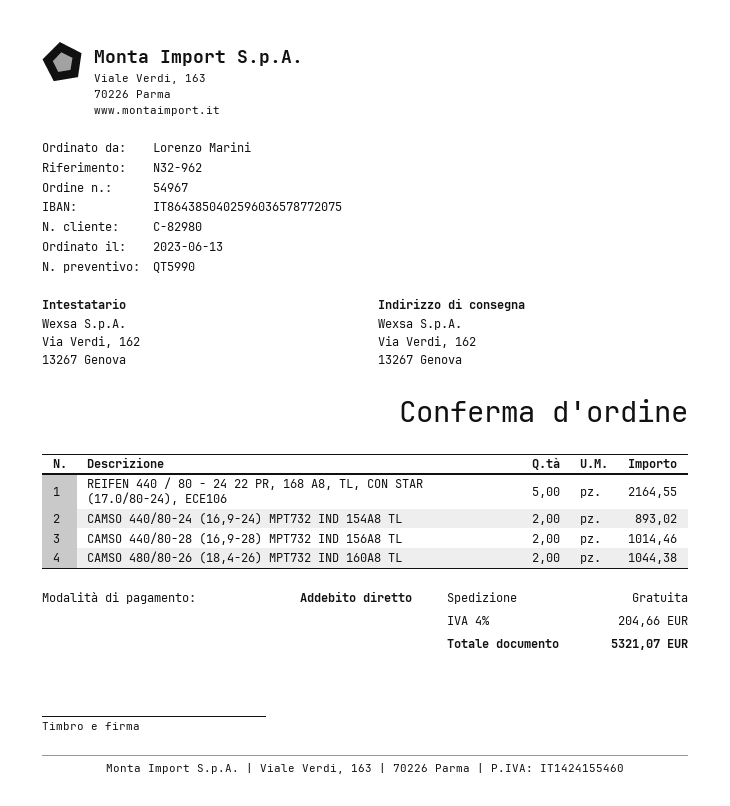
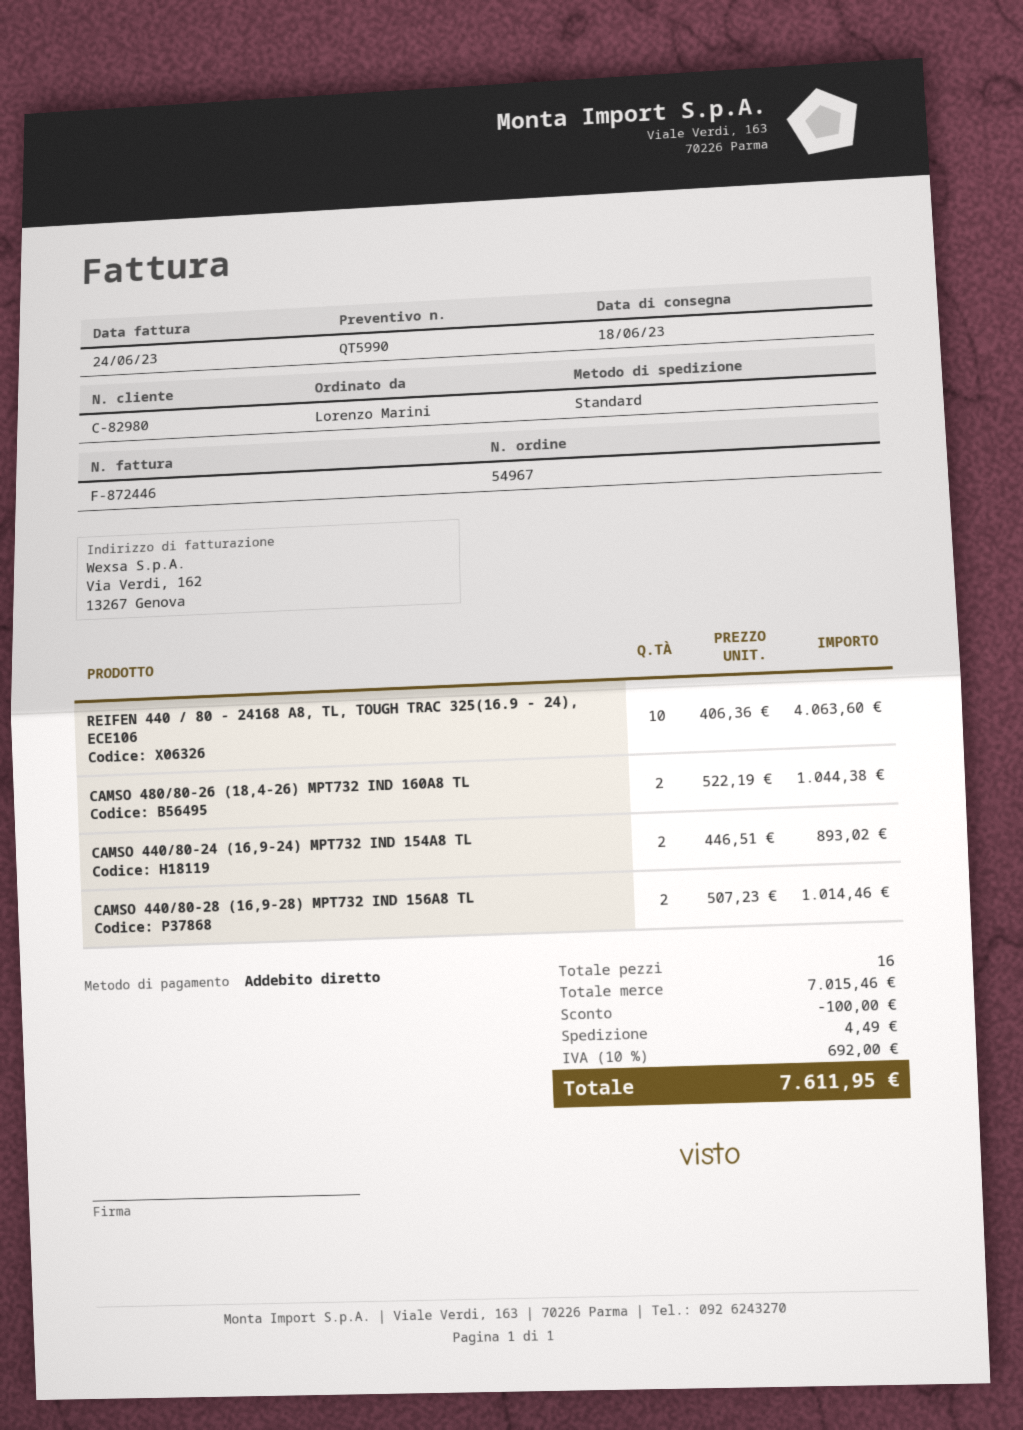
REIFEN 440 / 80 - 24 22 PR, 168 A8, TL, CON STAR (17.0/80-24), ECE106: 5 for 2164.55 -> none
REIFEN 440 / 80 - 24168 A8, TL, TOUGH TRAC 325(16.9 - 24), ECE106: none -> 10 for 4063.60
discount: none -> 100.00
shipping: 0.00 -> 4.49
tax: 4% = 204.66 -> 10% = 692.00
total: 5321.07 -> 7611.95

